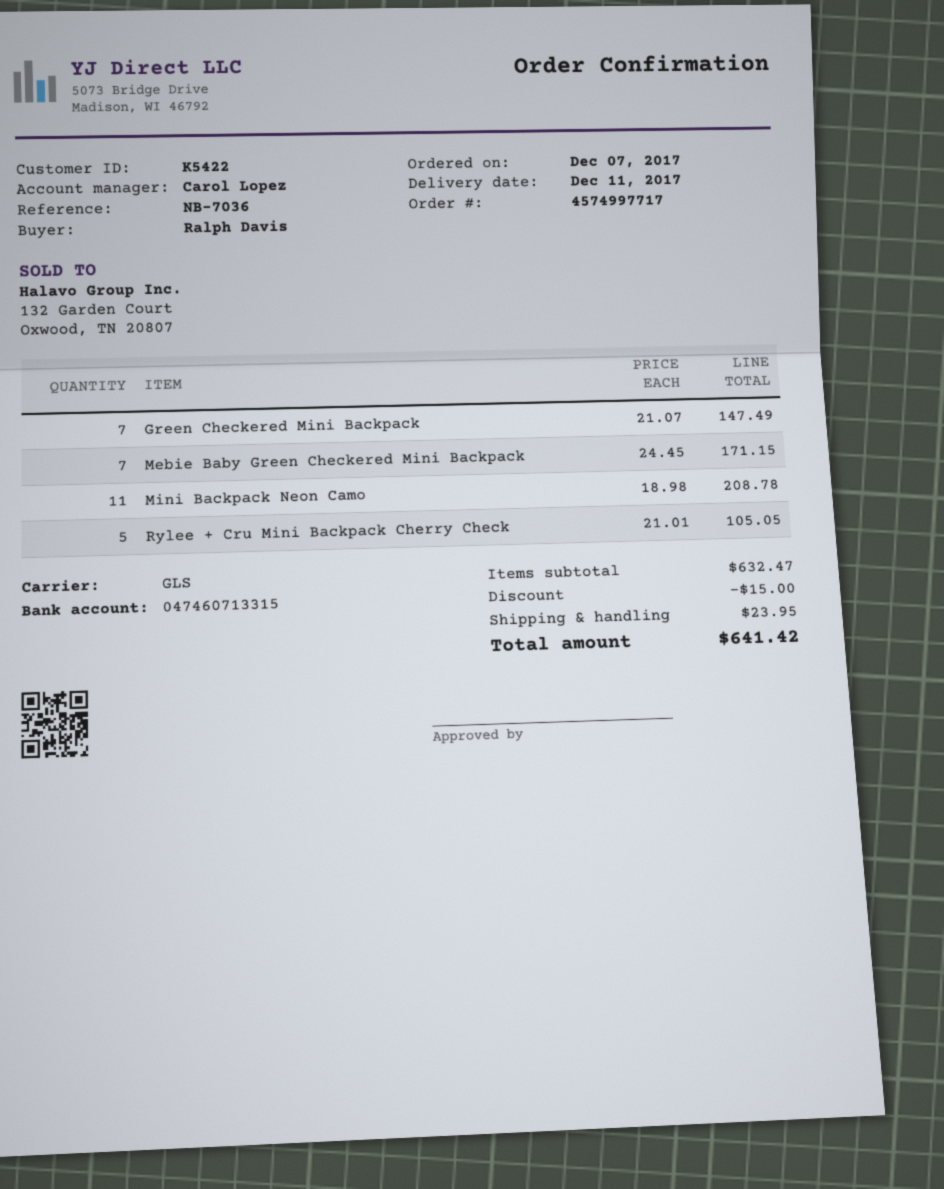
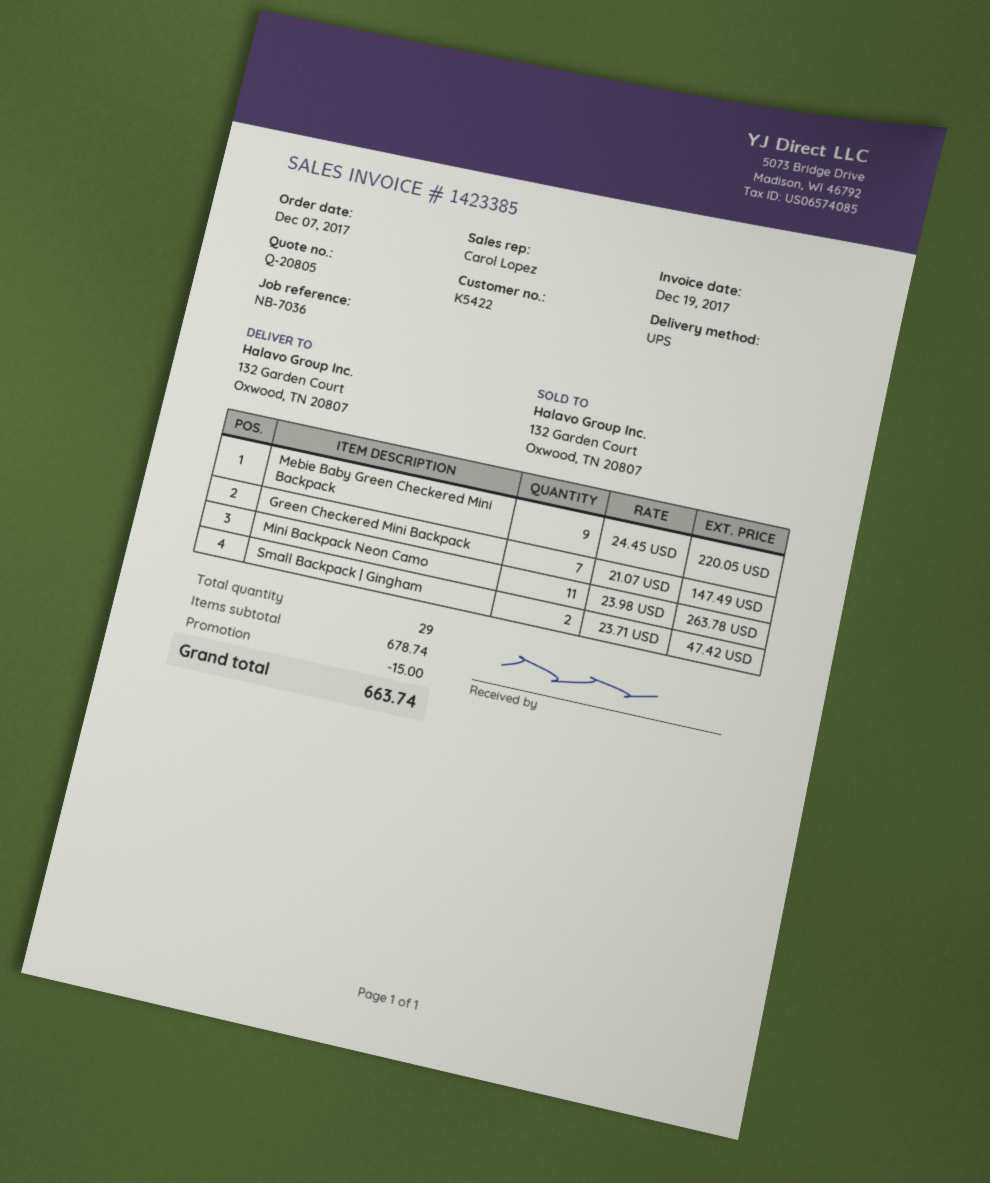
shipping method: GLS -> UPS
Mebie Baby Green Checkered Mini Backpack: 7 x 24.45 = 171.15 -> 9 x 24.45 = 220.05
Mini Backpack Neon Camo: 11 x 18.98 = 208.78 -> 11 x 23.98 = 263.78
Rylee + Cru Mini Backpack Cherry Check: 5 x 21.01 = 105.05 -> none
Small Backpack | Gingham: none -> 2 x 23.71 = 47.42
subtotal: 632.47 -> 678.74
shipping: 23.95 -> none
total: 641.42 -> 663.74

